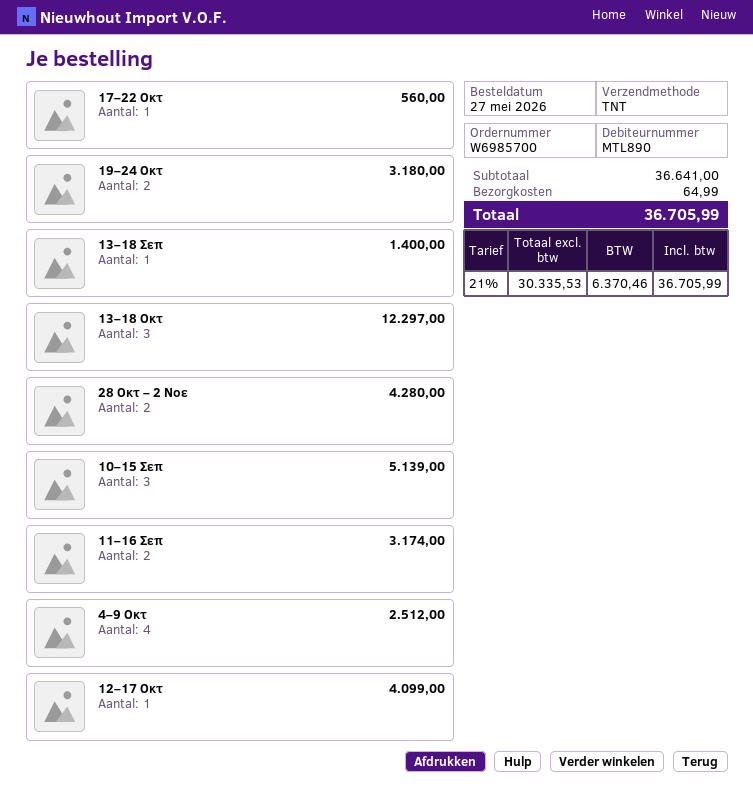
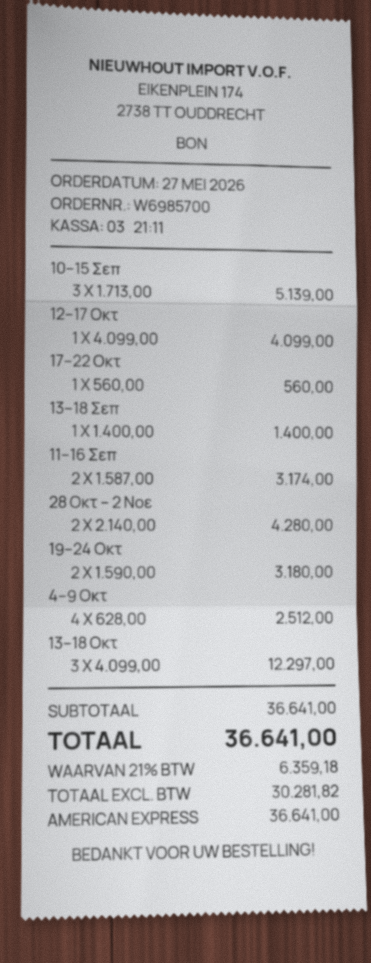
shipping: 64.99 -> none
net: 30335.53 -> 30281.82
tax: 21% = 6370.46 -> 21% = 6359.18
total: 36705.99 -> 36641.00

